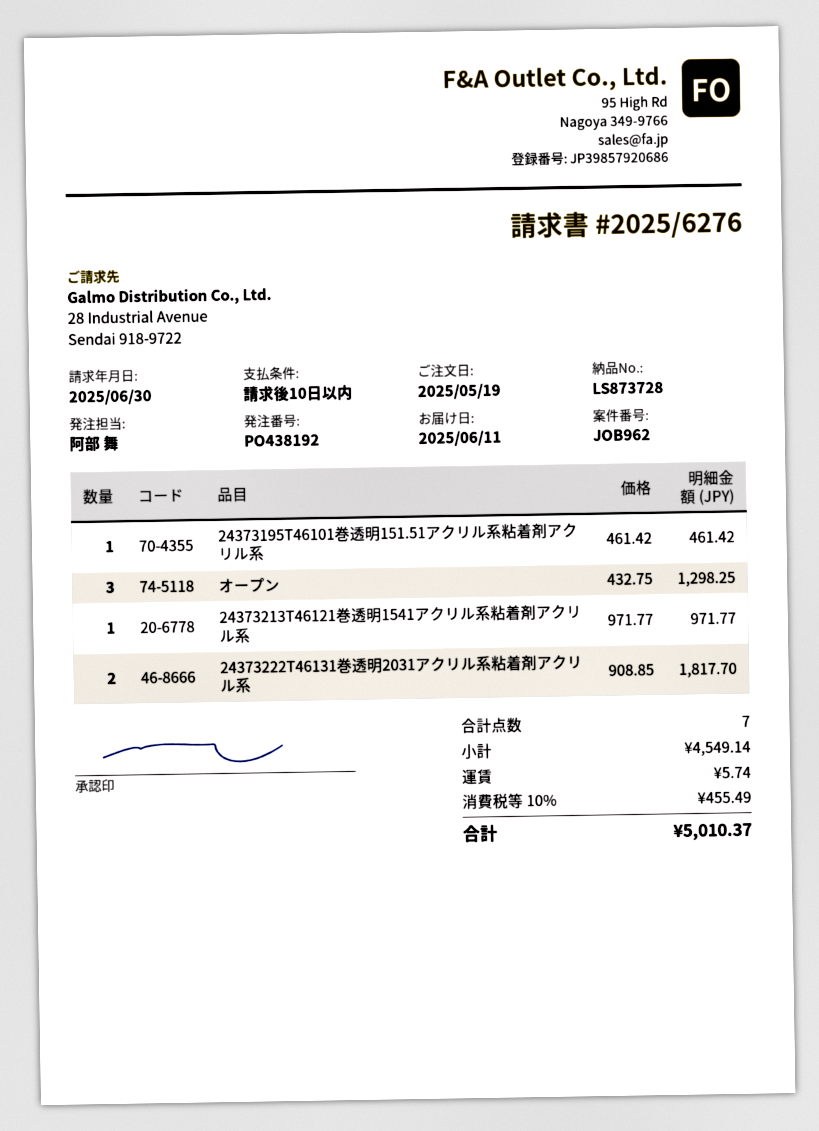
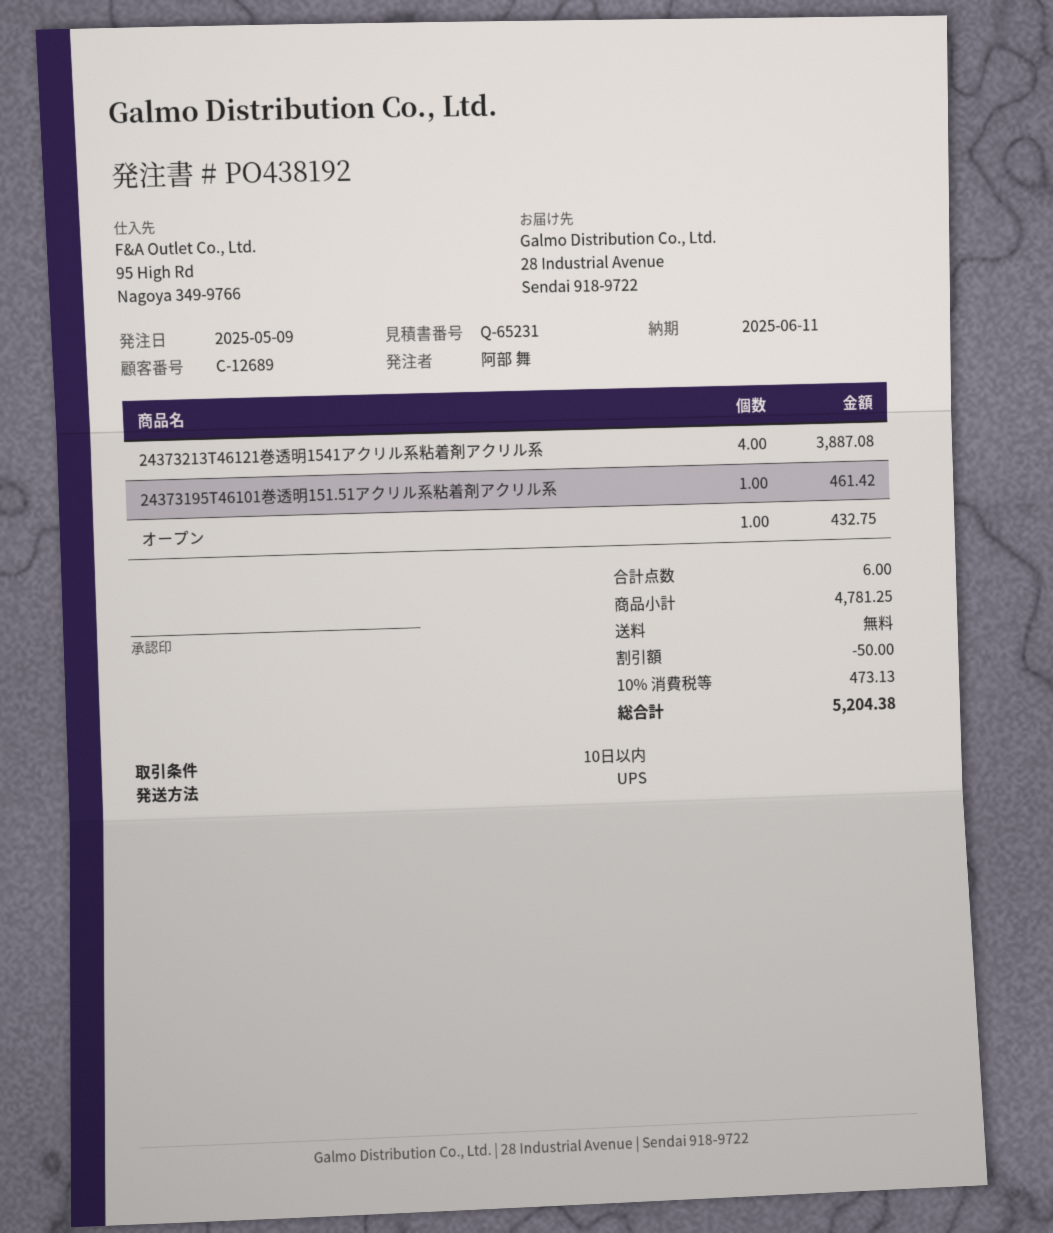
order date: 2025-05-19 -> 2025-05-09
オープン: 3 for 1298.25 -> 1 for 432.75
24373213T46121巻透明1541アクリル系粘着剤アクリル系: 1 for 971.77 -> 4 for 3887.08
24373222T46131巻透明2031アクリル系粘着剤アクリル系: 2 for 1817.70 -> none
total quantity: 7 -> 6
subtotal: 4549.14 -> 4781.25
discount: none -> 50.00
shipping: 5.74 -> 0.00
tax: 10% = 455.49 -> 10% = 473.13
total: 5010.37 -> 5204.38

